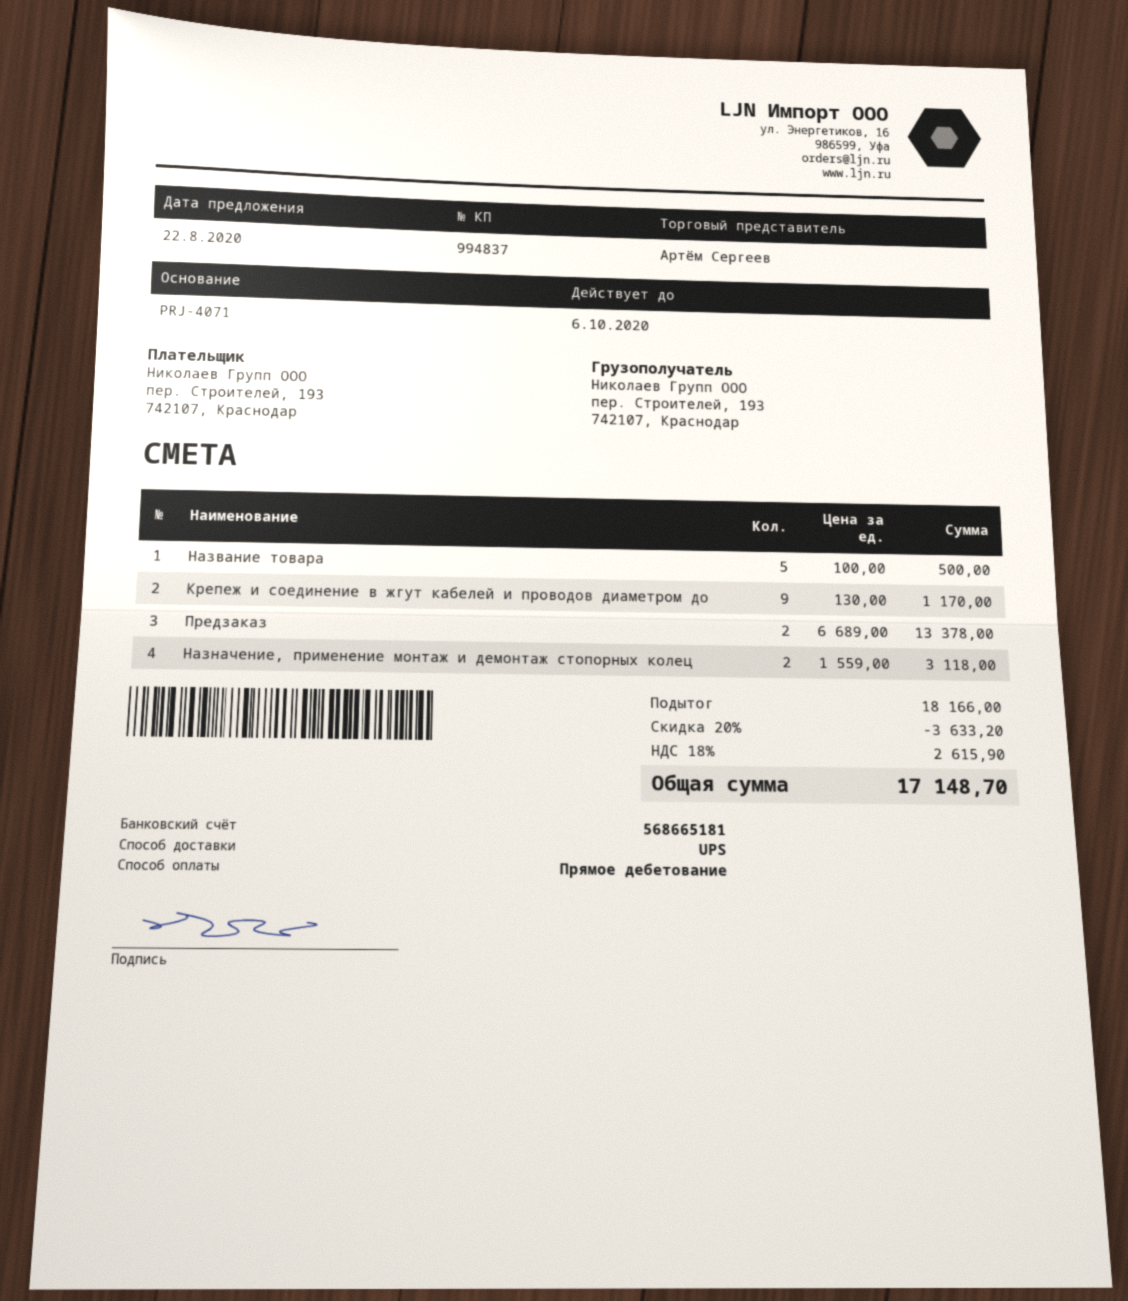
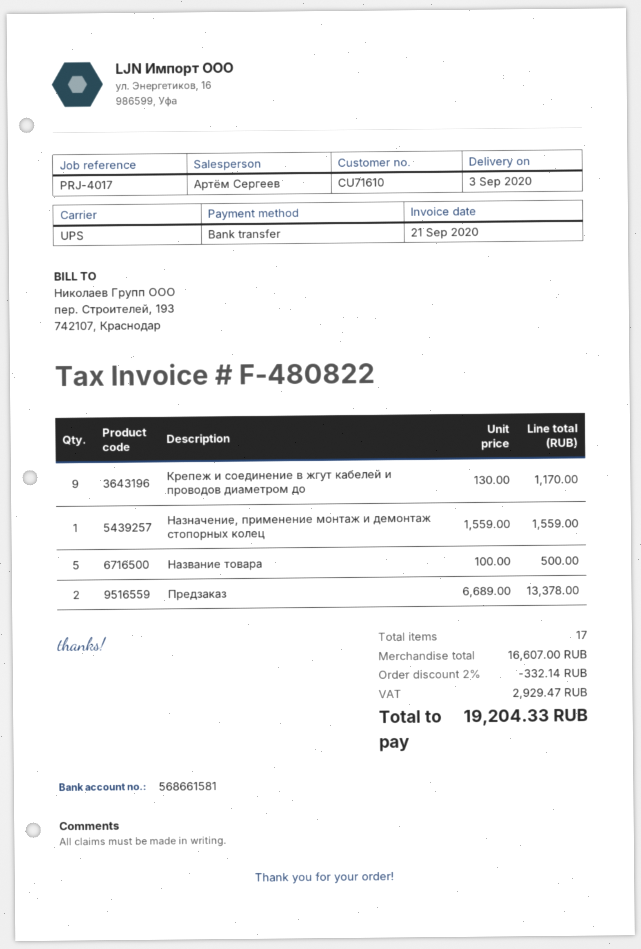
reference: PRJ-4071 -> PRJ-4017
payment method: direct debit -> bank transfer
bank account: 568665181 -> 568661581
Назначение, применение монтаж и демонтаж стопорных колец: 2 x 1559.00 = 3118.00 -> 1 x 1559.00 = 1559.00
subtotal: 18166.00 -> 16607.00
discount: 20% = 3633.20 -> 2% = 332.14
tax: 2615.90 -> 2929.47
total: 17148.70 -> 19204.33

